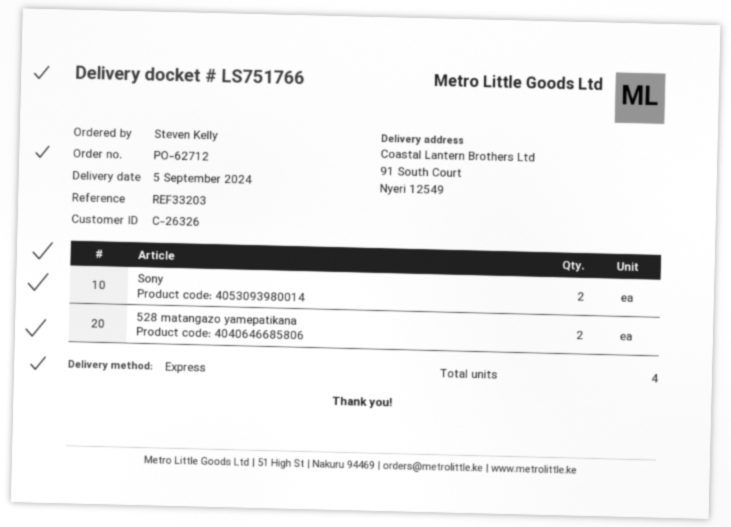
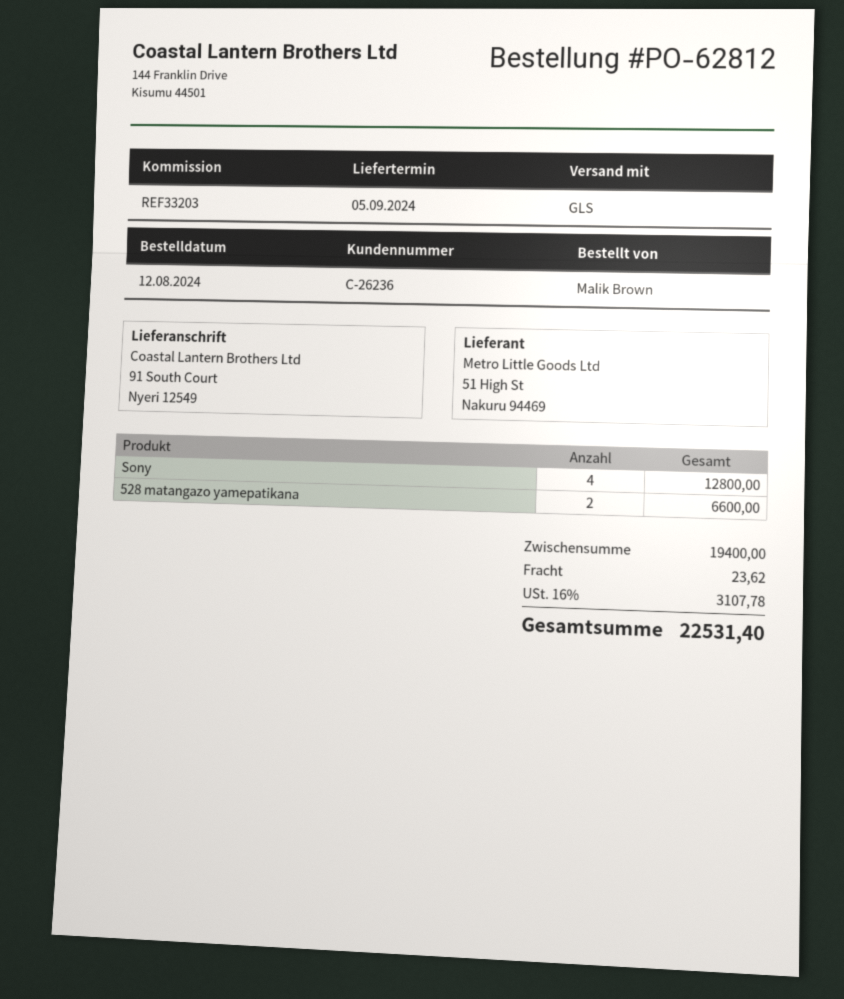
order number: PO-62712 -> PO-62812
customer number: C-26326 -> C-26236
ordered by: Steven Kelly -> Malik Brown
shipping method: express -> GLS
Sony: 2 -> 4

